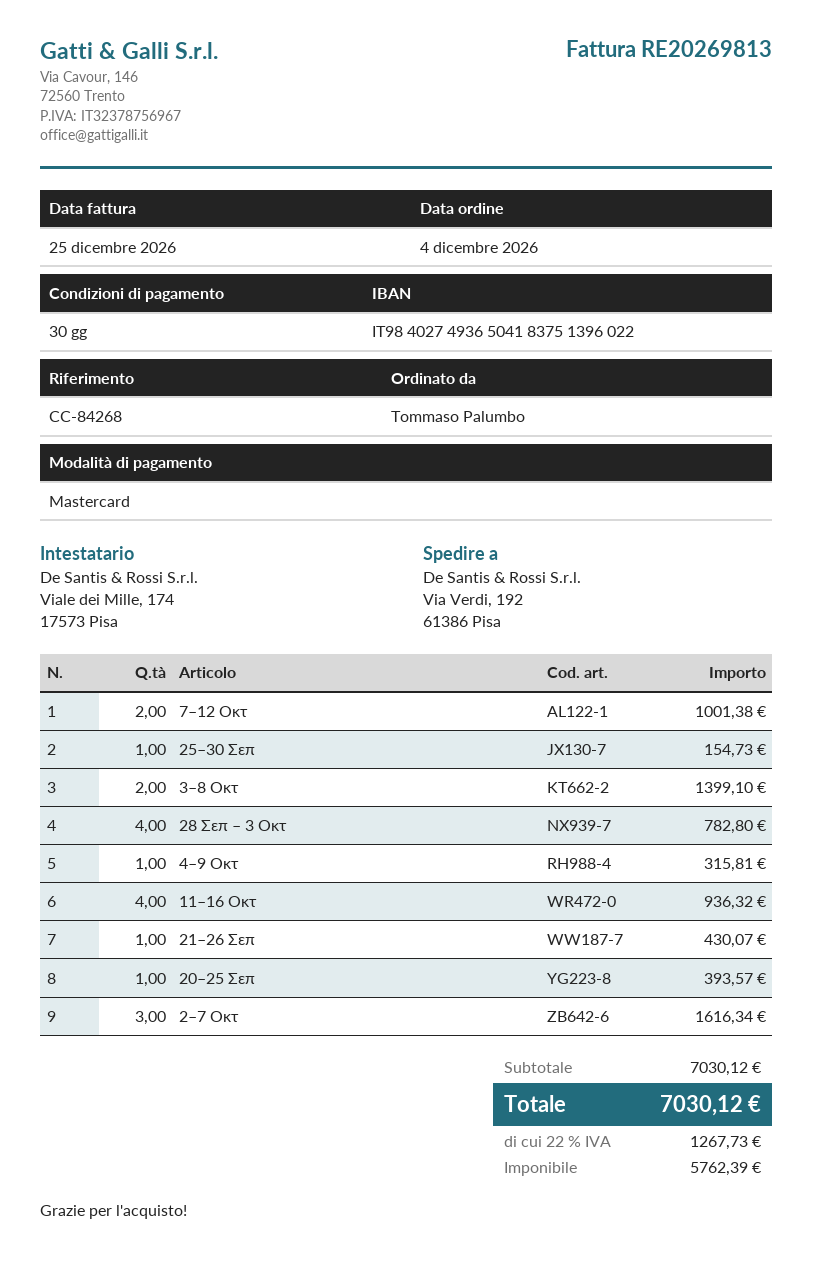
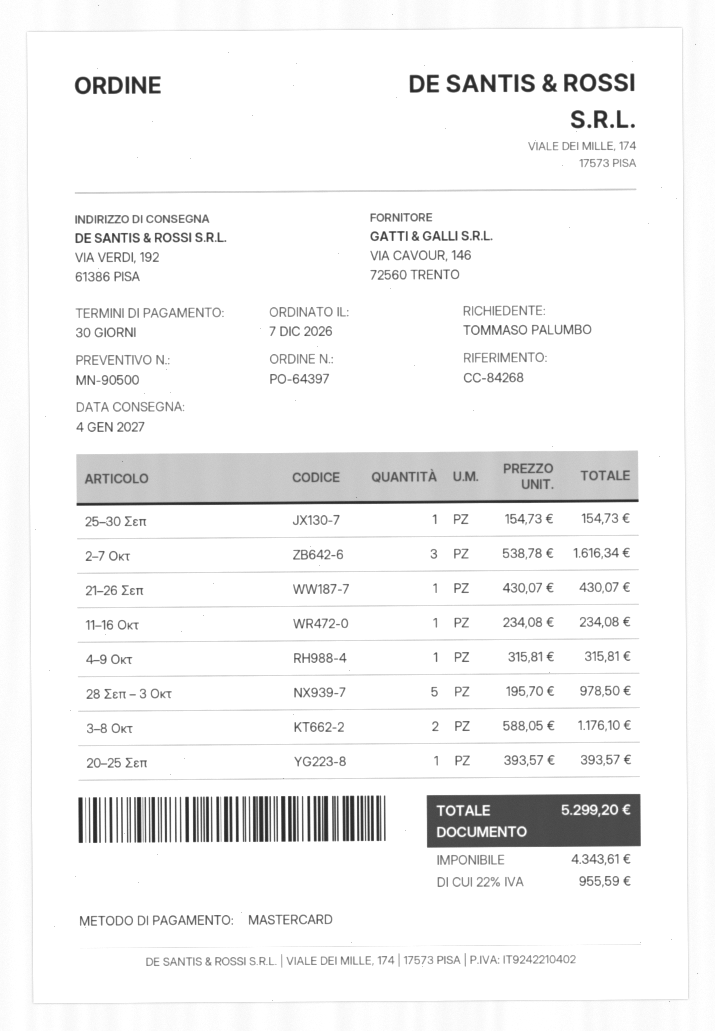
order date: 2026-12-04 -> 2026-12-07
7–12 Οκτ: 2 for 1001.38 -> none
3–8 Οκτ: 2 for 1399.10 -> 2 for 1176.10
28 Σεπ – 3 Οκτ: 4 for 782.80 -> 5 for 978.50
11–16 Οκτ: 4 for 936.32 -> 1 for 234.08
net: 5762.39 -> 4343.61
tax: 22% = 1267.73 -> 22% = 955.59
total: 7030.12 -> 5299.20

